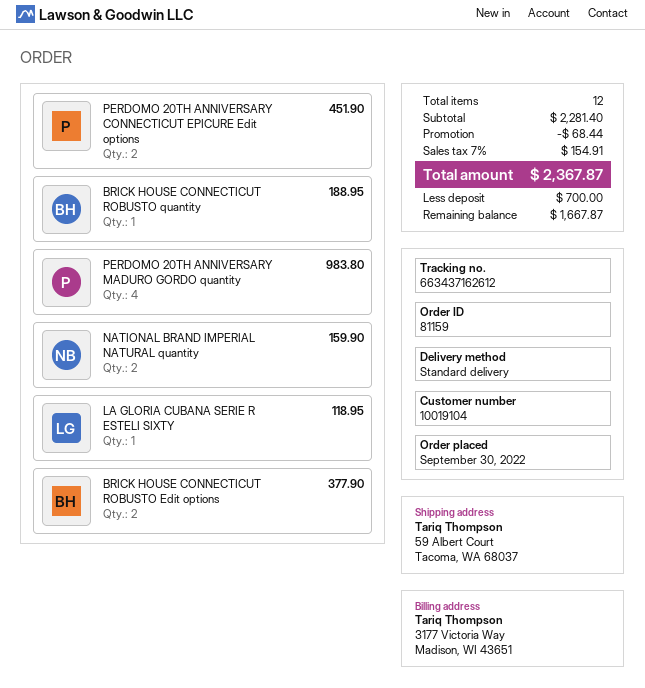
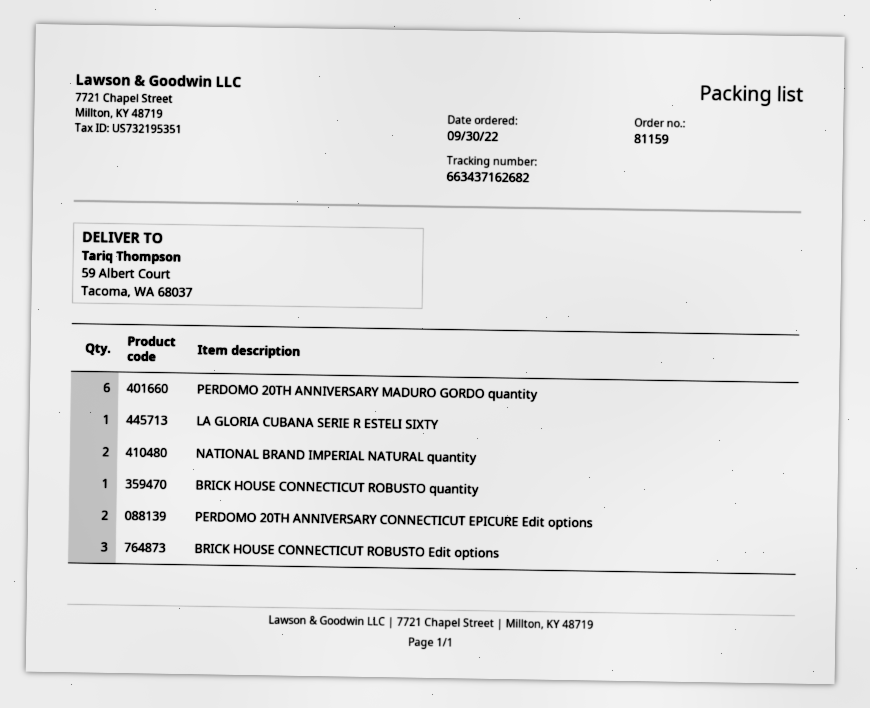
tracking number: 663437162612 -> 663437162682
PERDOMO 20TH ANNIVERSARY MADURO GORDO quantity: 4 -> 6
BRICK HOUSE CONNECTICUT ROBUSTO Edit options: 2 -> 3

